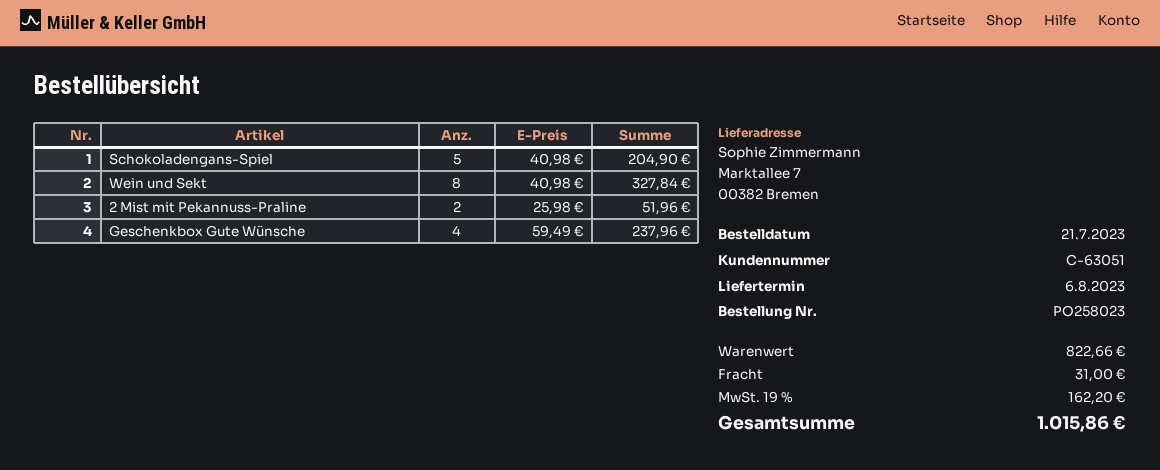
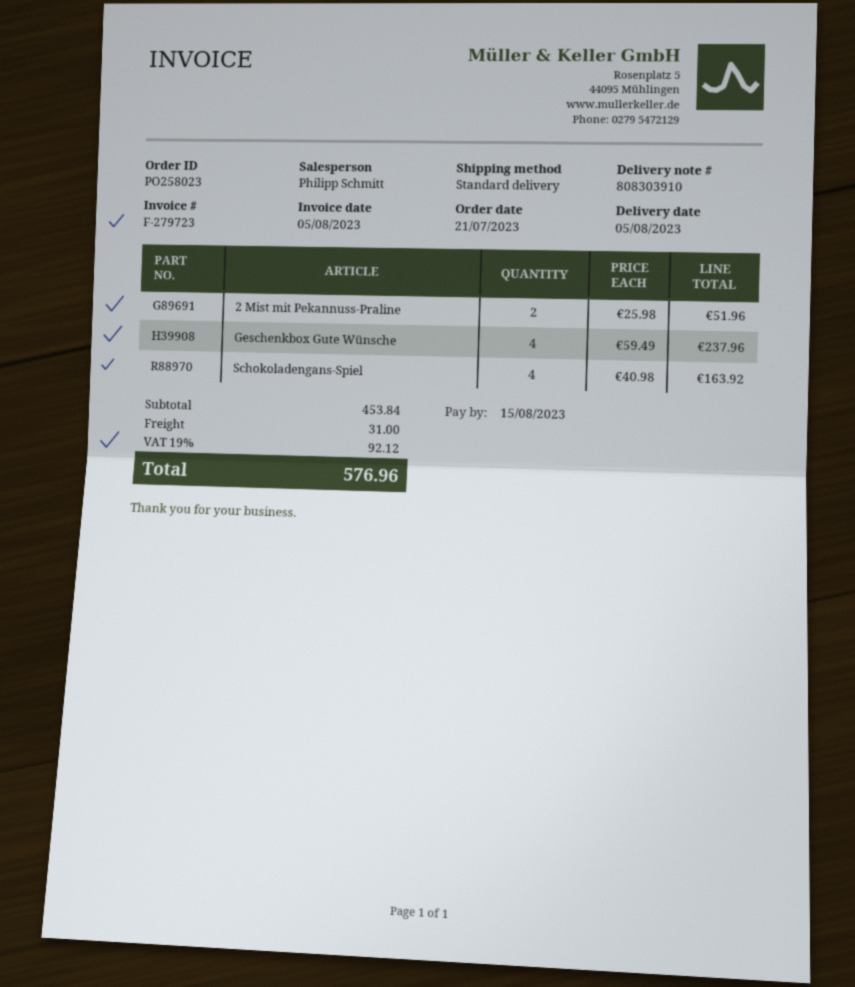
delivery date: 2023-08-06 -> 2023-08-05
Schokoladengans-Spiel: 5 x 40.98 = 204.90 -> 4 x 40.98 = 163.92
Wein und Sekt: 8 x 40.98 = 327.84 -> none
subtotal: 822.66 -> 453.84
tax: 19% = 162.20 -> 19% = 92.12
total: 1015.86 -> 576.96

